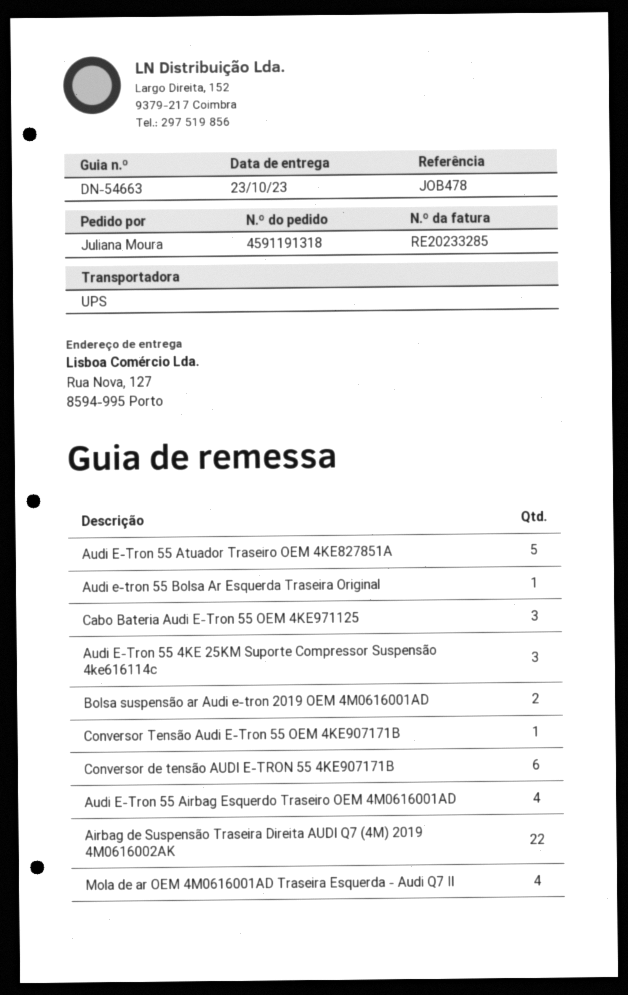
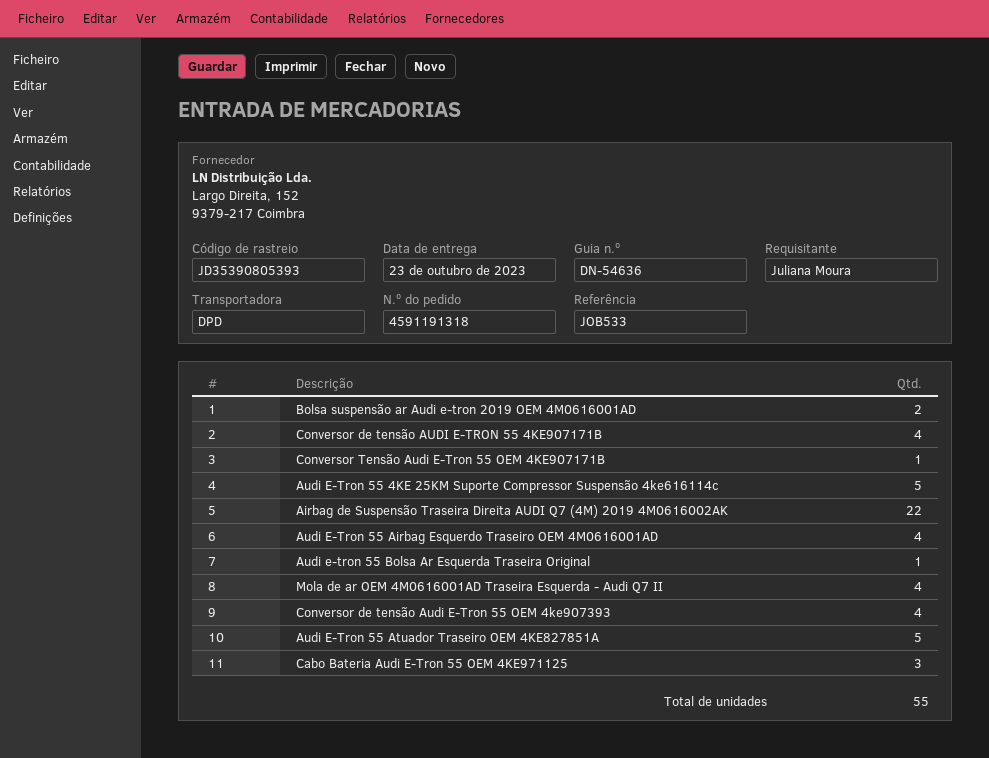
delivery note number: DN-54663 -> DN-54636
reference: JOB478 -> JOB533
shipping method: UPS -> DPD
Audi E-Tron 55 4KE 25KM Suporte Compressor Suspensão 4ke616114c: 3 -> 5
Conversor de tensão AUDI E-TRON 55 4KE907171B: 6 -> 4
Conversor de tensão Audi E-Tron 55 OEM 4ke907393: none -> 4

